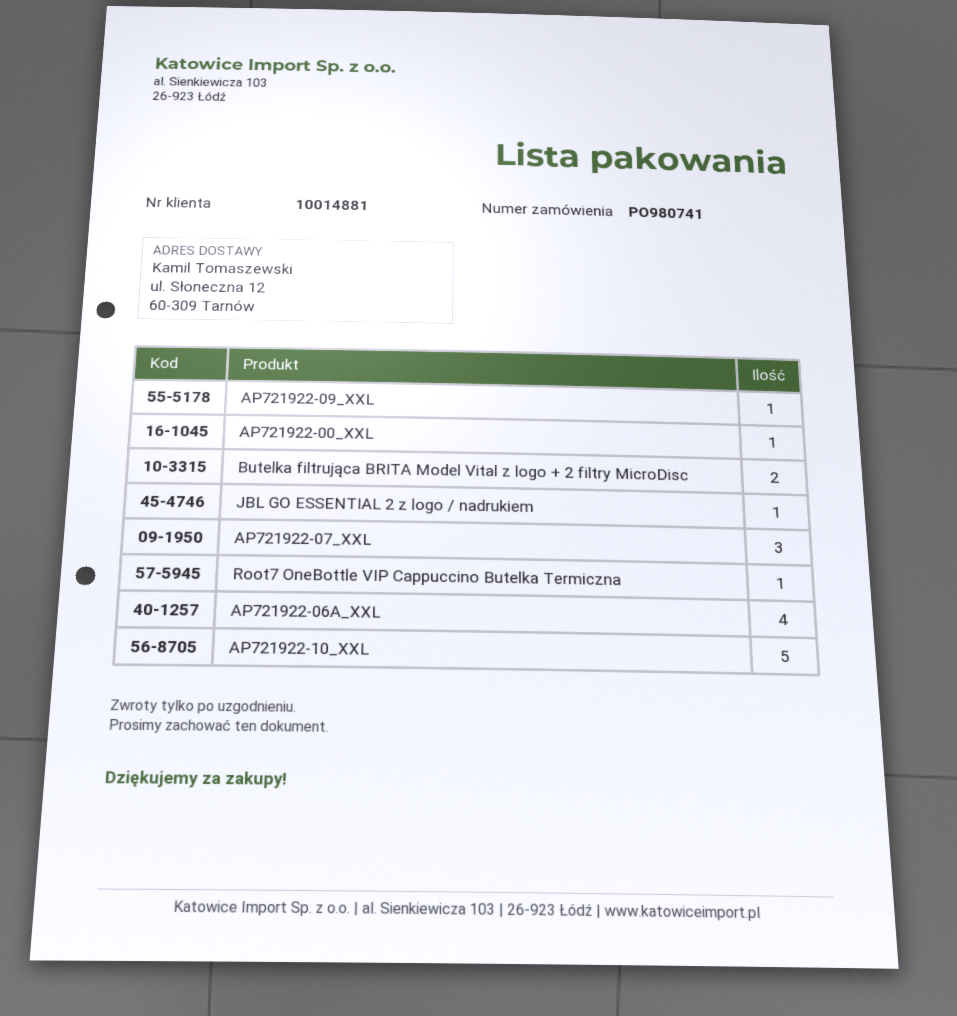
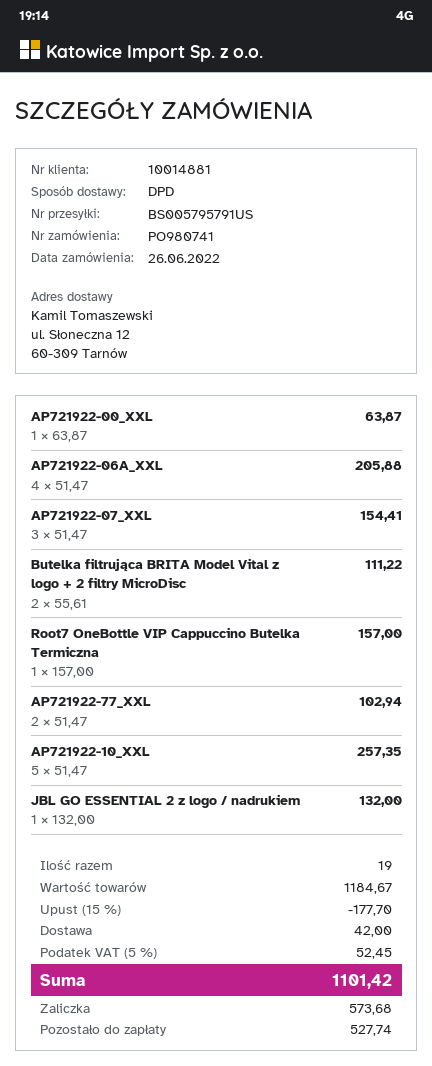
AP721922-09_XXL: 1 -> none
AP721922-77_XXL: none -> 2

